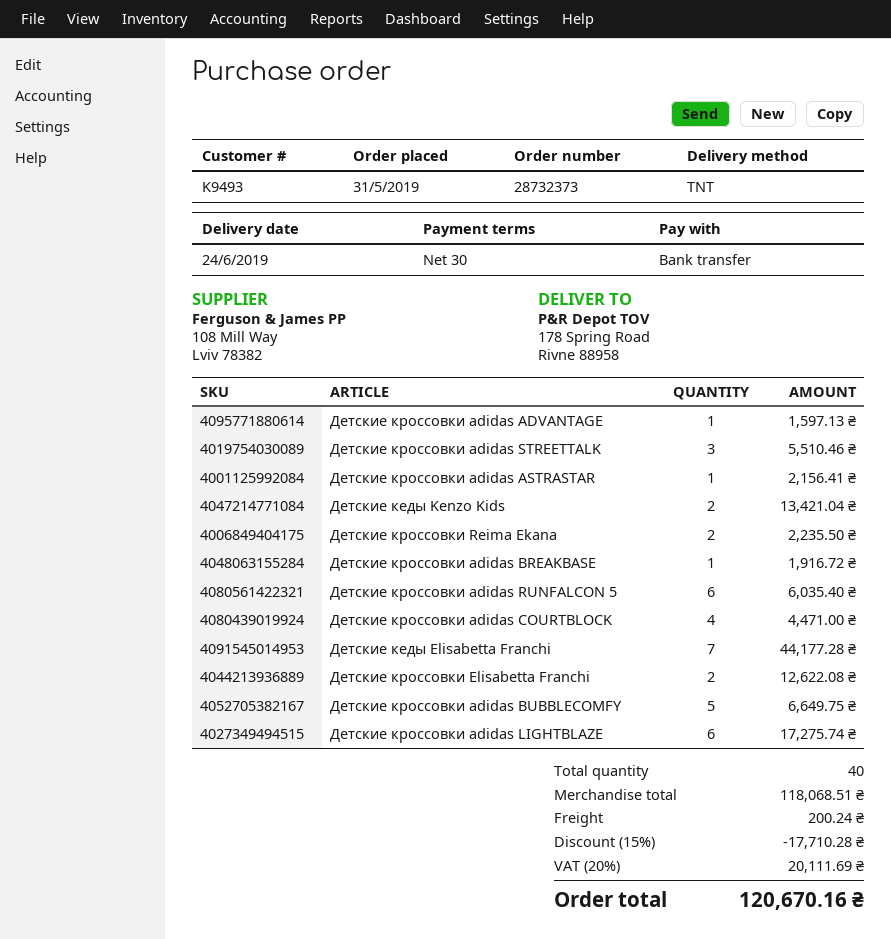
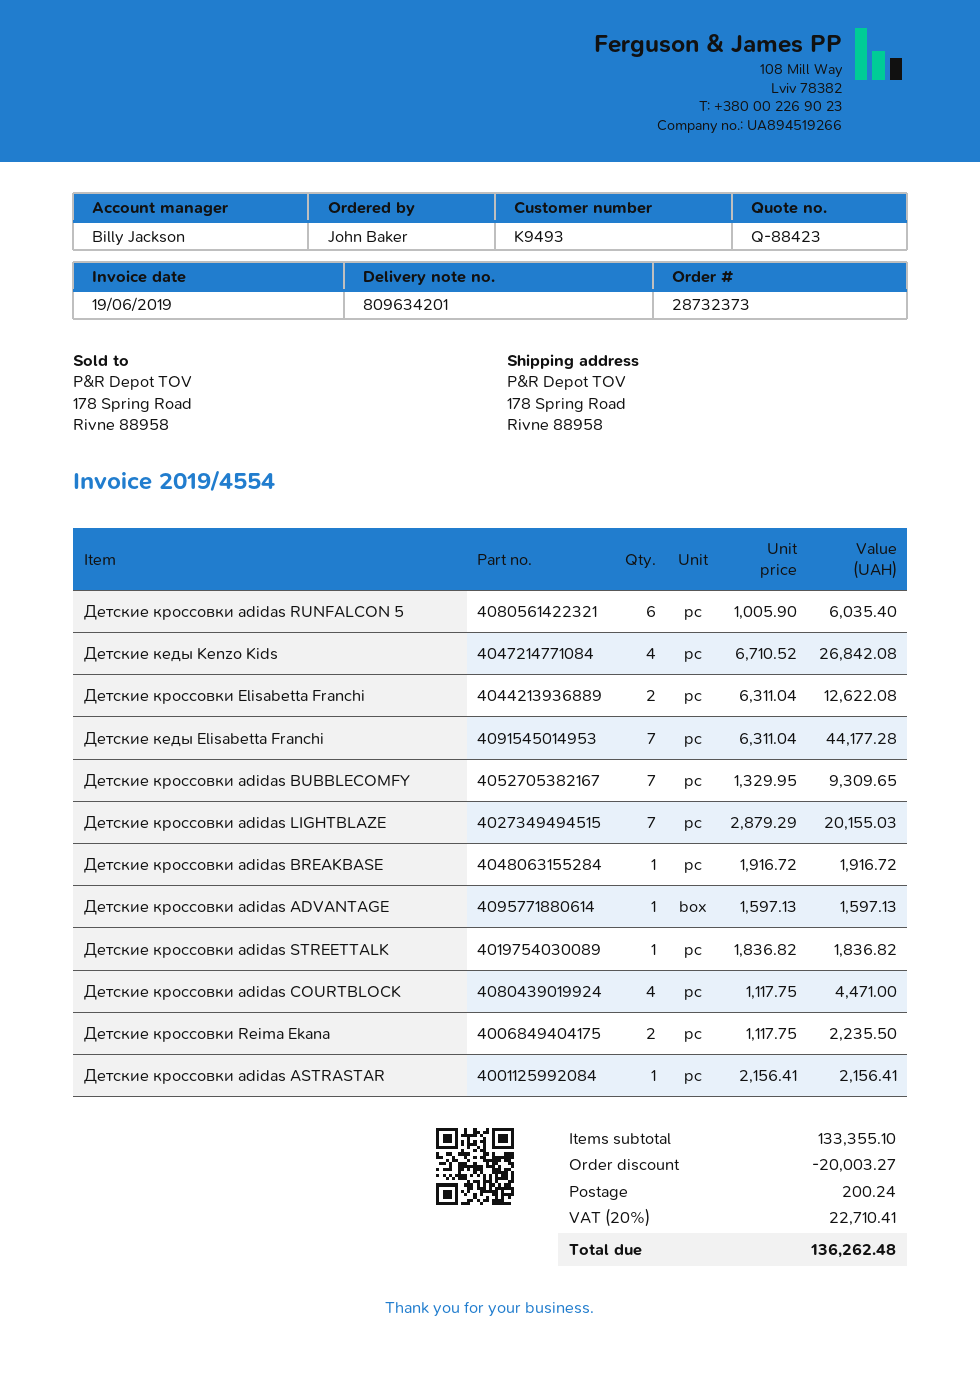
Детские кроссовки adidas STREETTALK: 3 for 5510.46 -> 1 for 1836.82
Детские кеды Kenzo Kids: 2 for 13421.04 -> 4 for 26842.08
Детские кроссовки adidas BUBBLECOMFY: 5 for 6649.75 -> 7 for 9309.65
Детские кроссовки adidas LIGHTBLAZE: 6 for 17275.74 -> 7 for 20155.03
subtotal: 118068.51 -> 133355.10
discount: 17710.28 -> 20003.27
tax: 20% = 20111.69 -> 20% = 22710.41
total: 120670.16 -> 136262.48

